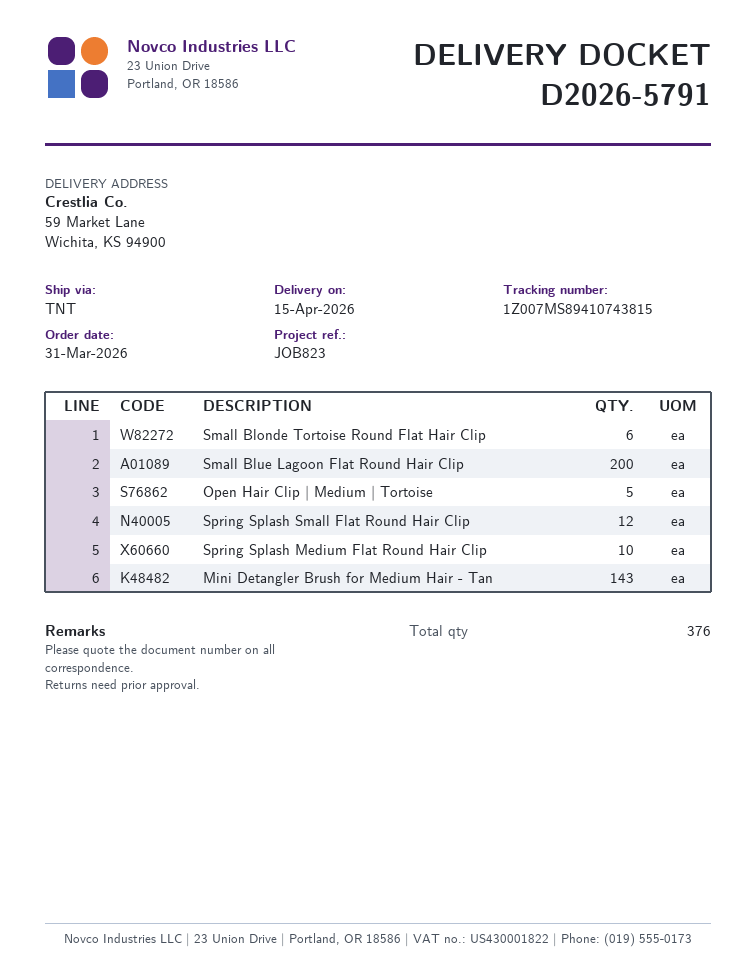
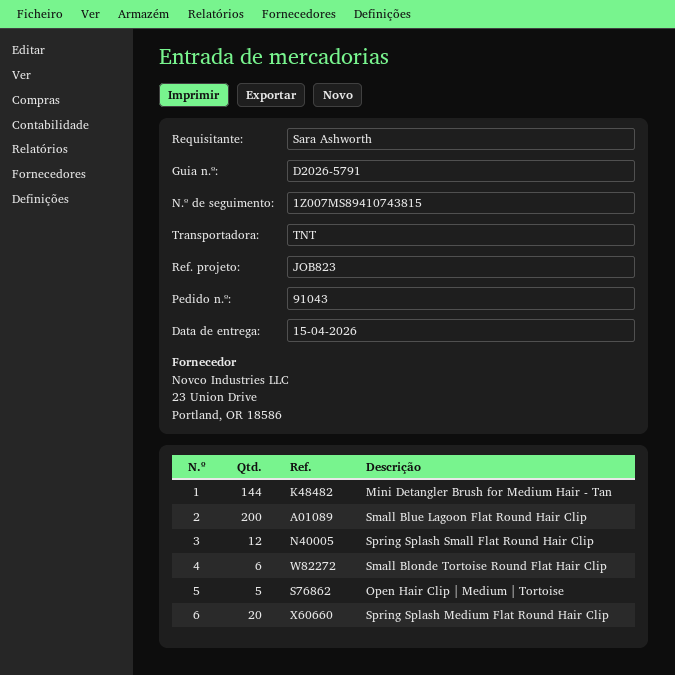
Spring Splash Medium Flat Round Hair Clip: 10 -> 20
Mini Detangler Brush for Medium Hair - Tan: 143 -> 144

